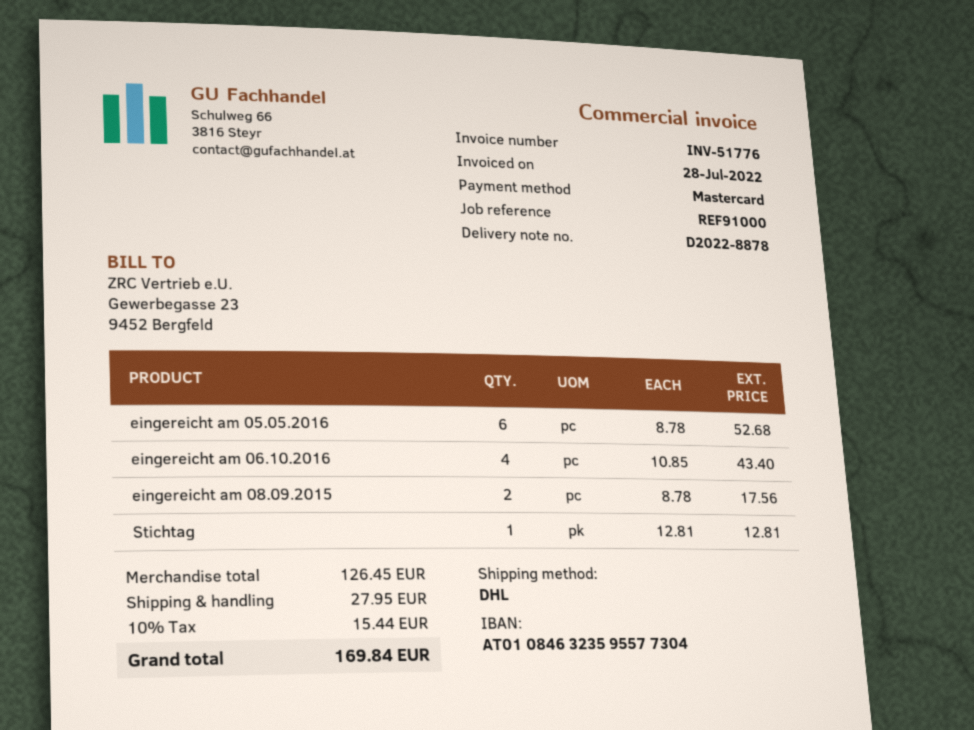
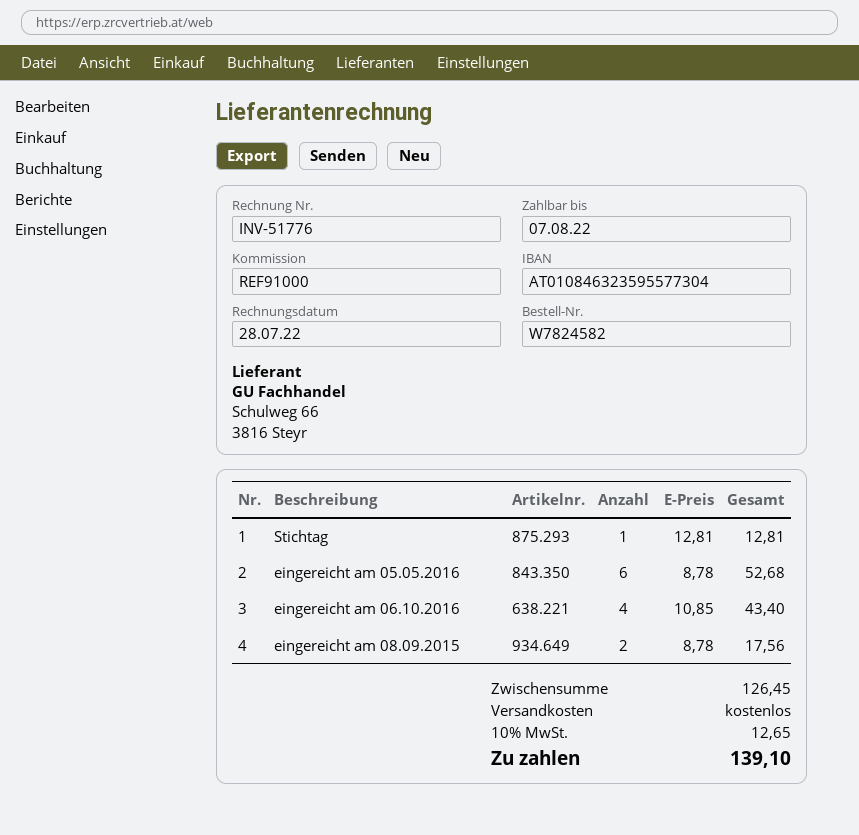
shipping: 27.95 -> 0.00
tax: 10% = 15.44 -> 10% = 12.65
total: 169.84 -> 139.10

